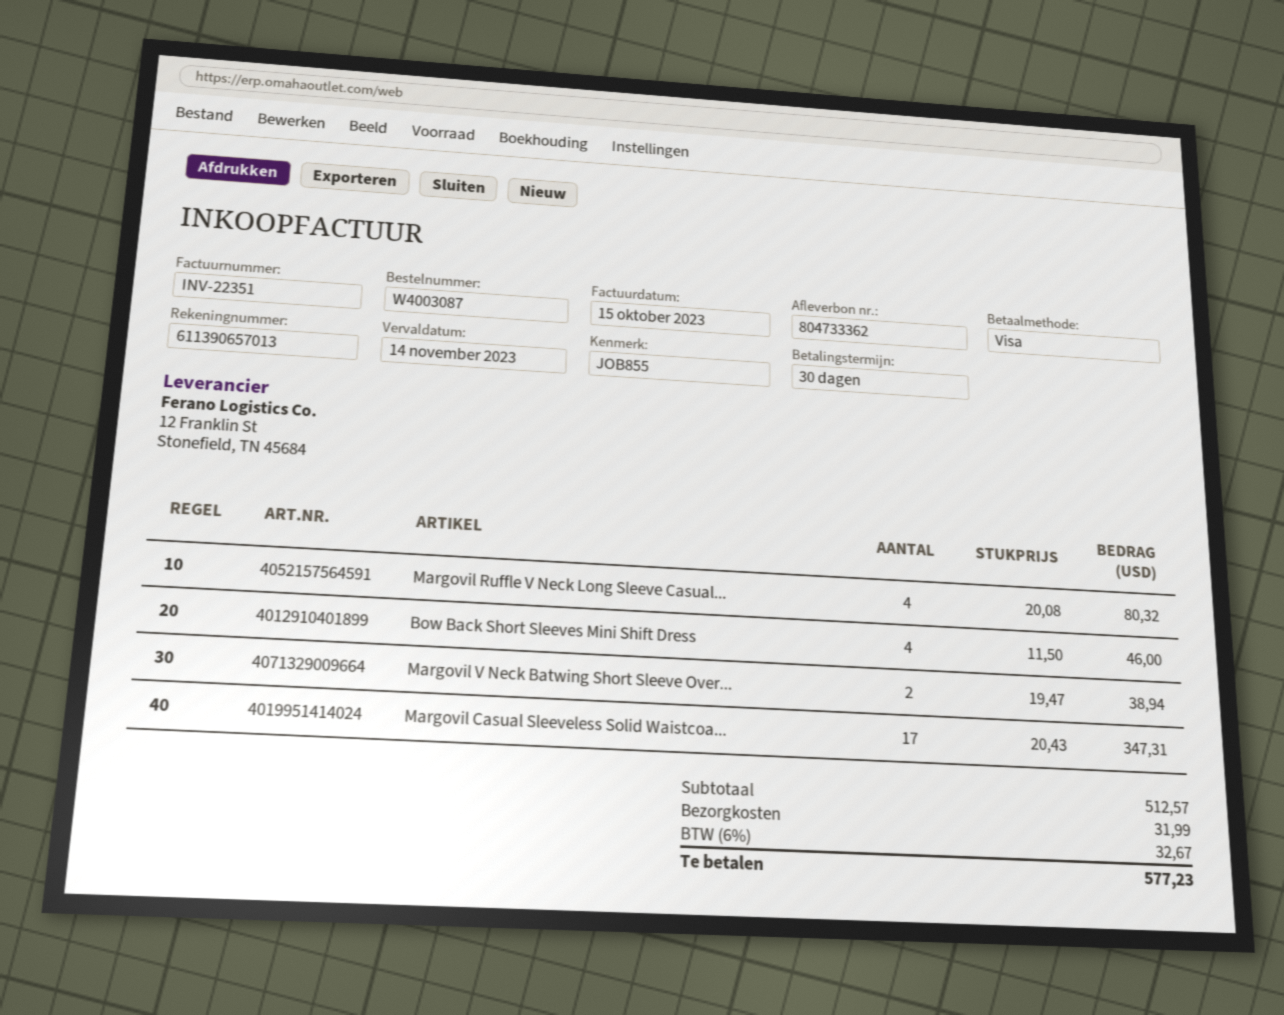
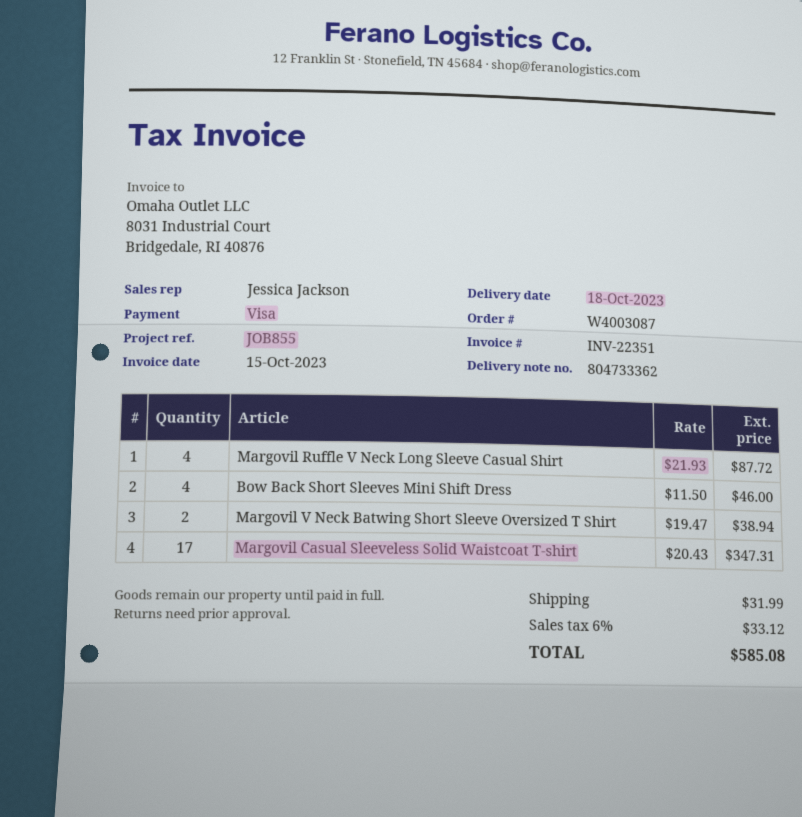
Margovil Ruffle V Neck Long Sleeve Casual...: 4 x 20.08 = 80.32 -> 4 x 21.93 = 87.72
tax: 6% = 32.67 -> 6% = 33.12
total: 577.23 -> 585.08

